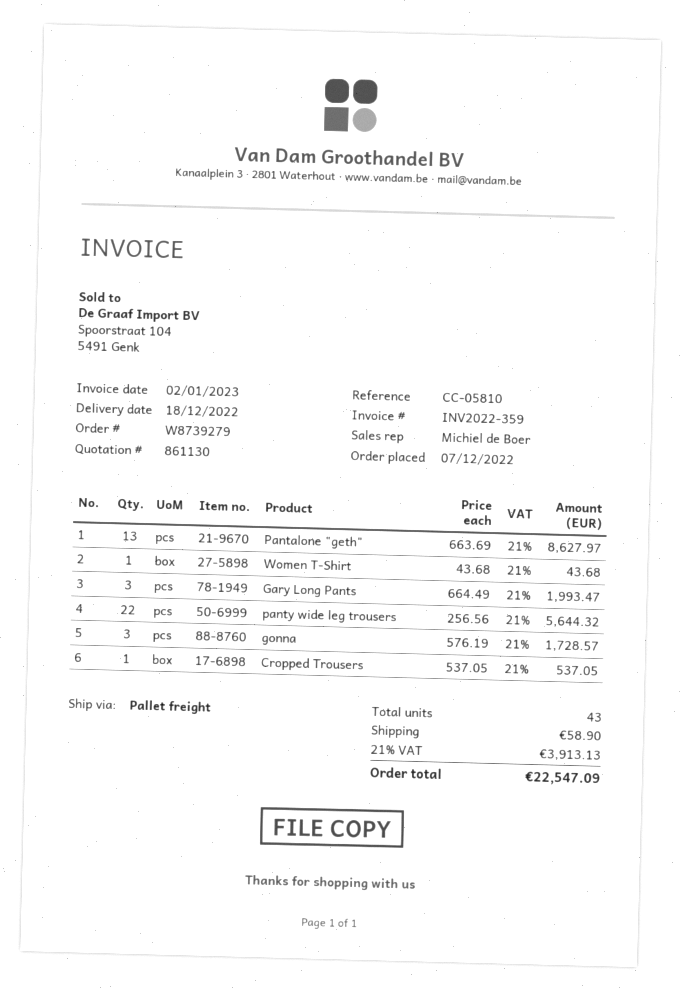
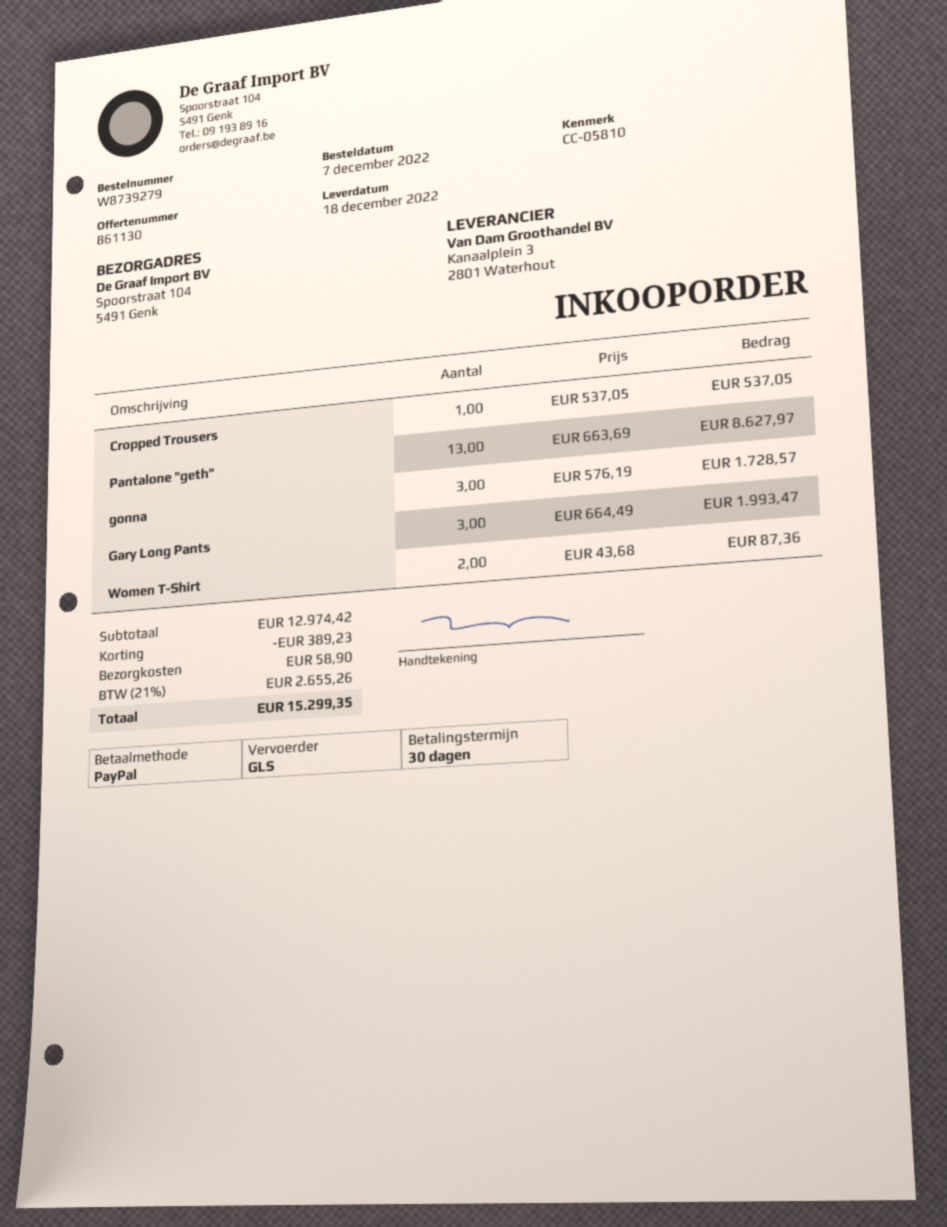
shipping method: pallet freight -> GLS
Women T-Shirt: 1 x 43.68 = 43.68 -> 2 x 43.68 = 87.36
panty wide leg trousers: 22 x 256.56 = 5644.32 -> none
discount: none -> 389.23
tax: 21% = 3913.13 -> 21% = 2655.26
total: 22547.09 -> 15299.35

